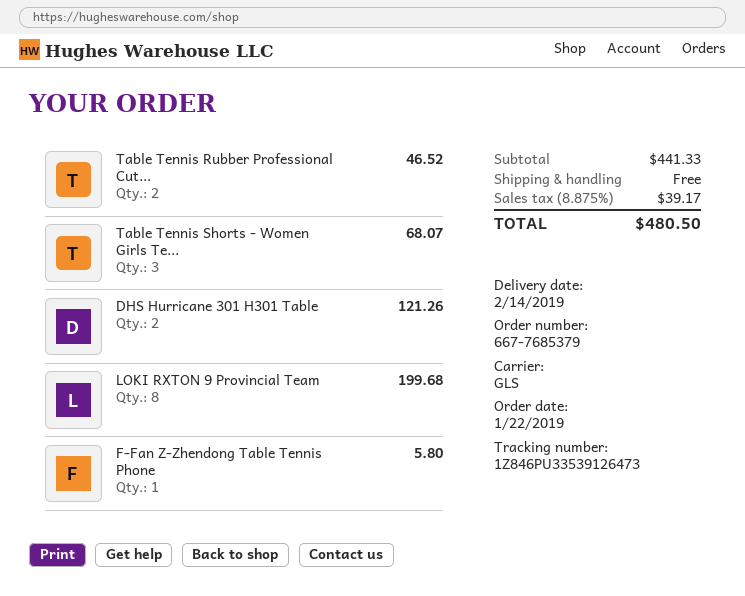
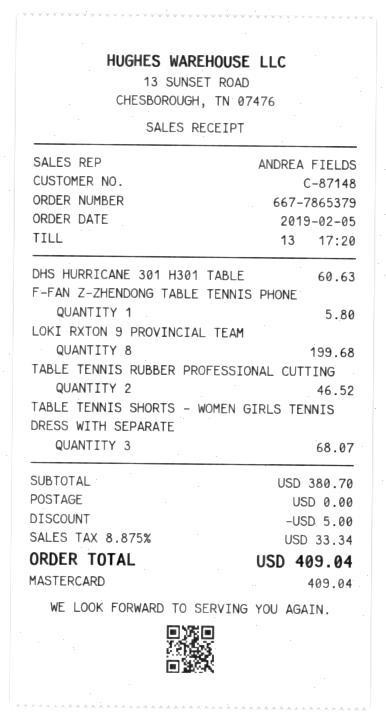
order number: 667-7685379 -> 667-7865379
order date: 2019-01-22 -> 2019-02-05
DHS Hurricane 301 H301 Table: 2 for 121.26 -> 1 for 60.63
subtotal: 441.33 -> 380.70
discount: none -> 5.00
tax: 8.875% = 39.17 -> 8.875% = 33.34
total: 480.50 -> 409.04

